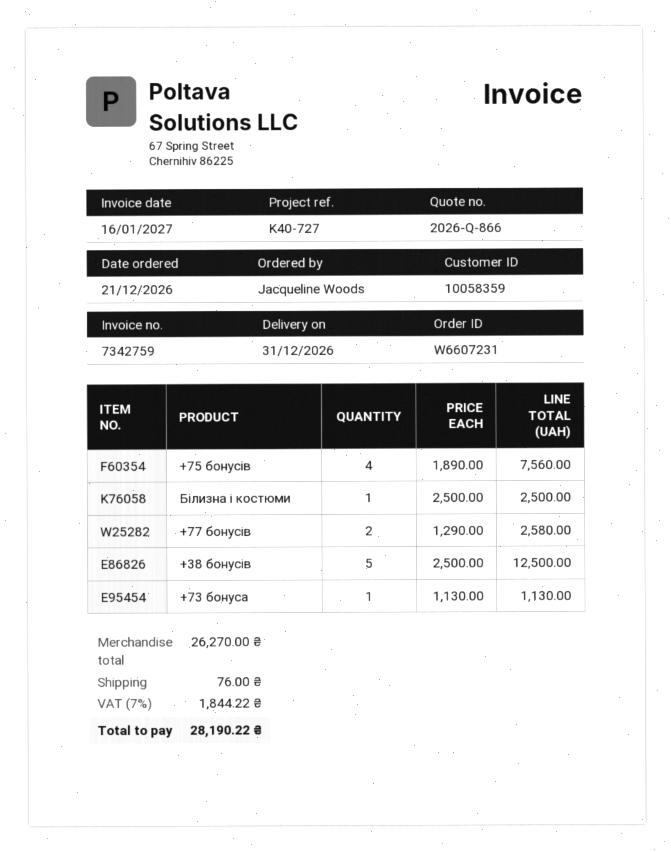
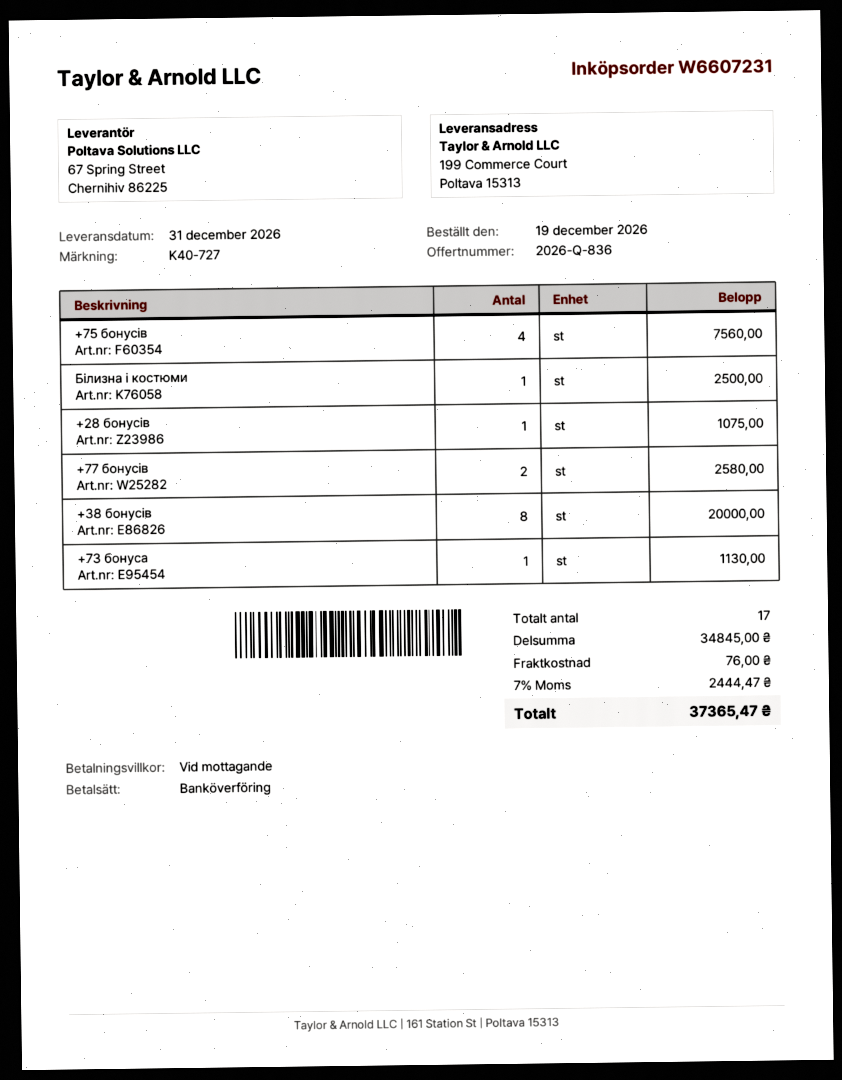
quote number: 2026-Q-866 -> 2026-Q-836
order date: 2026-12-21 -> 2026-12-19
+38 бонусів: 5 for 12500.00 -> 8 for 20000.00
+28 бонусів: none -> 1 for 1075.00
subtotal: 26270.00 -> 34845.00
tax: 7% = 1844.22 -> 7% = 2444.47
total: 28190.22 -> 37365.47

